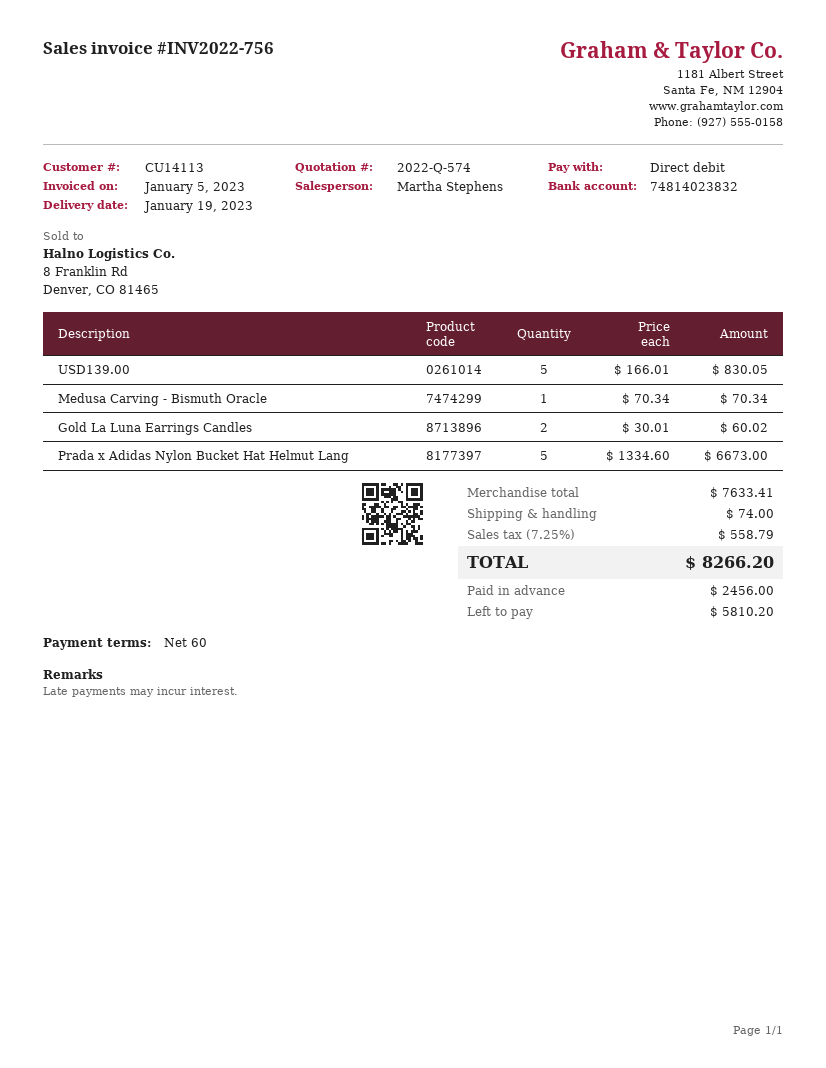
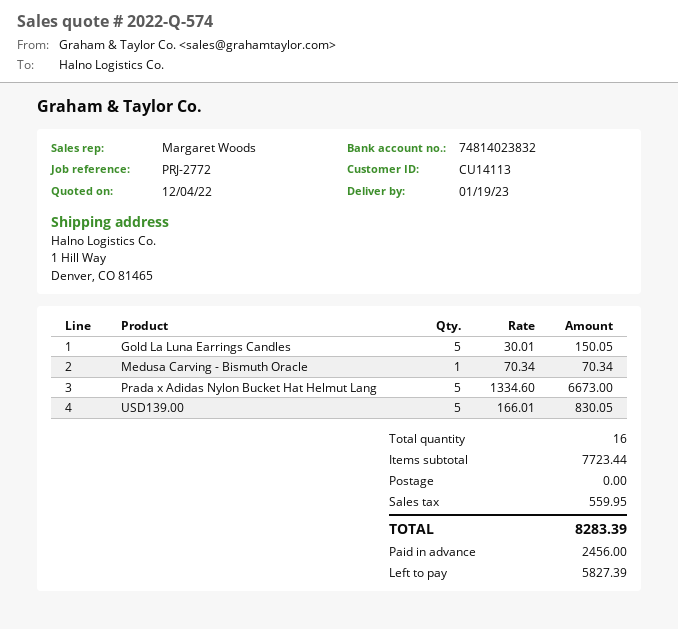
sales rep: Martha Stephens -> Margaret Woods
Gold La Luna Earrings Candles: 2 x 30.01 = 60.02 -> 5 x 30.01 = 150.05
subtotal: 7633.41 -> 7723.44
shipping: 74.00 -> 0.00
tax: 558.79 -> 559.95
total: 8266.20 -> 8283.39
balance: 5810.20 -> 5827.39

